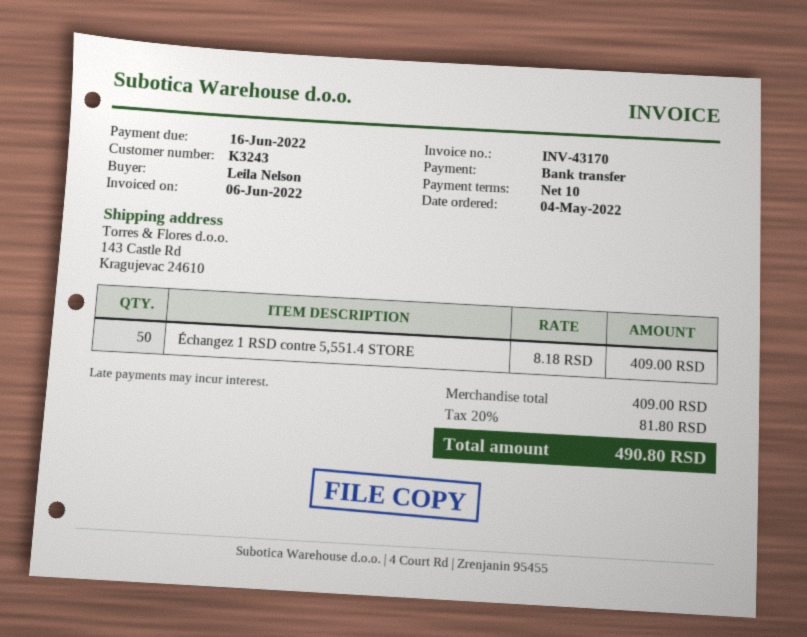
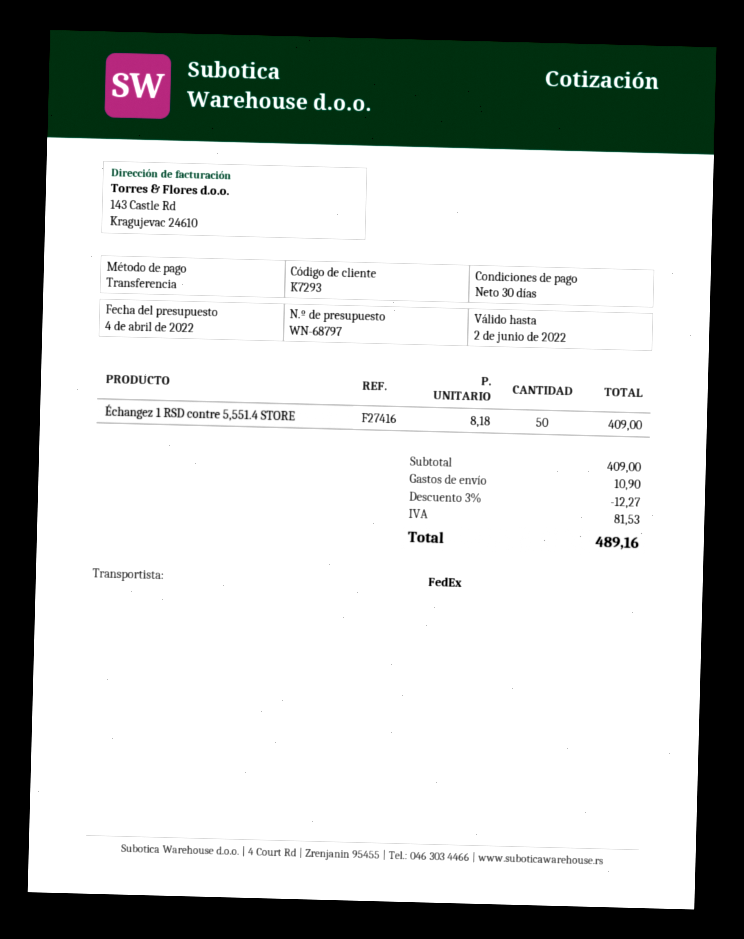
payment terms: 10 days -> 30 days
customer number: K3243 -> K7293
discount: none -> 3% = 12.27
shipping: none -> 10.90
tax: 81.80 -> 81.53
total: 490.80 -> 489.16

